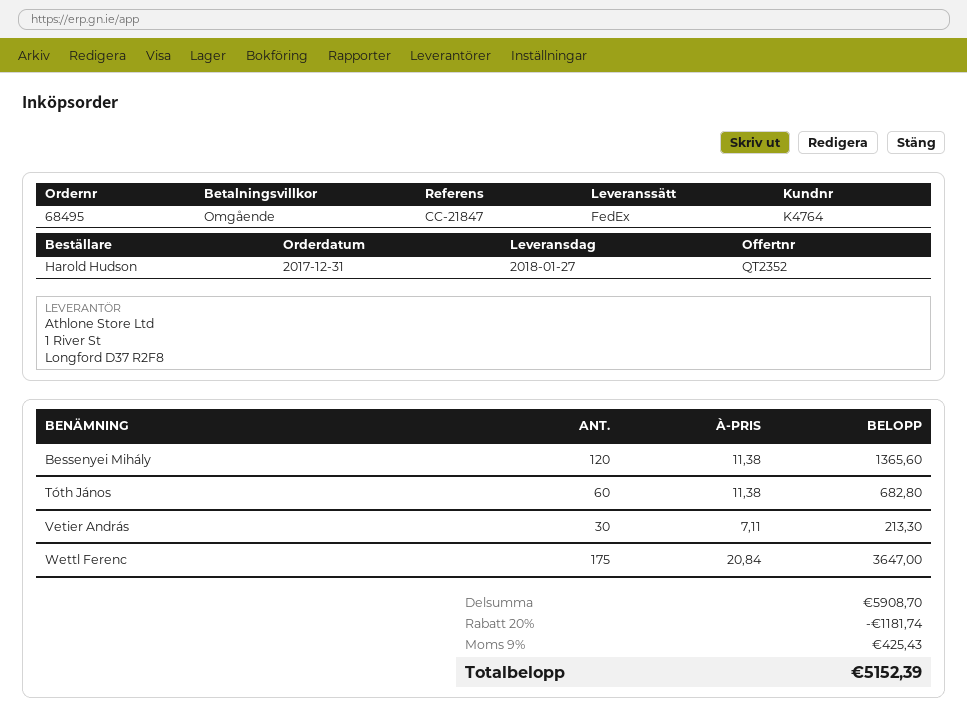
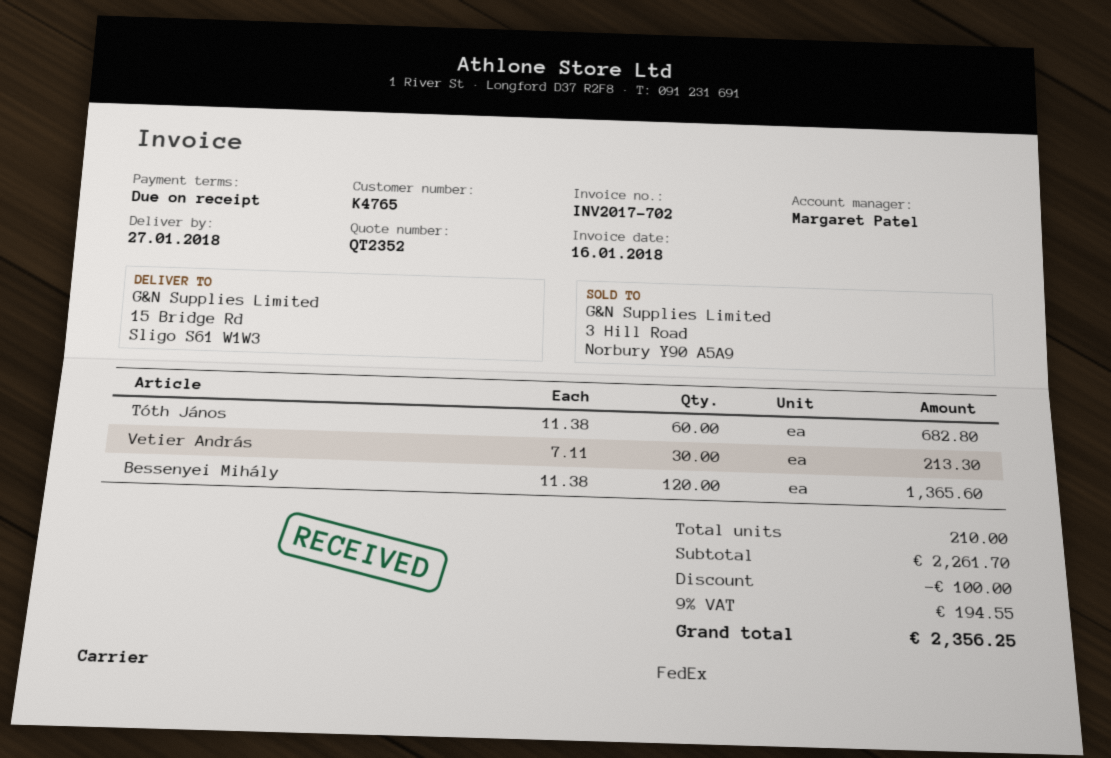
customer number: K4764 -> K4765
Wettl Ferenc: 175 x 20.84 = 3647.00 -> none
subtotal: 5908.70 -> 2261.70
discount: 1181.74 -> 100.00
tax: 9% = 425.43 -> 9% = 194.55
total: 5152.39 -> 2356.25

